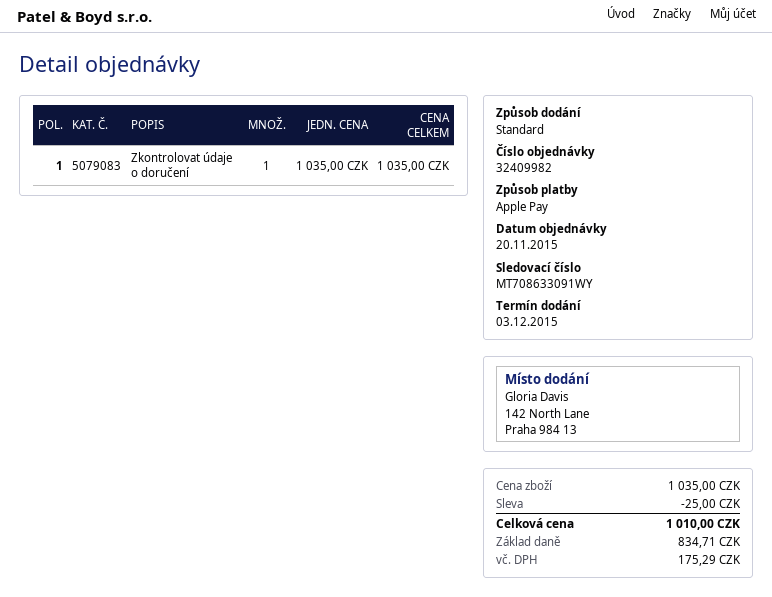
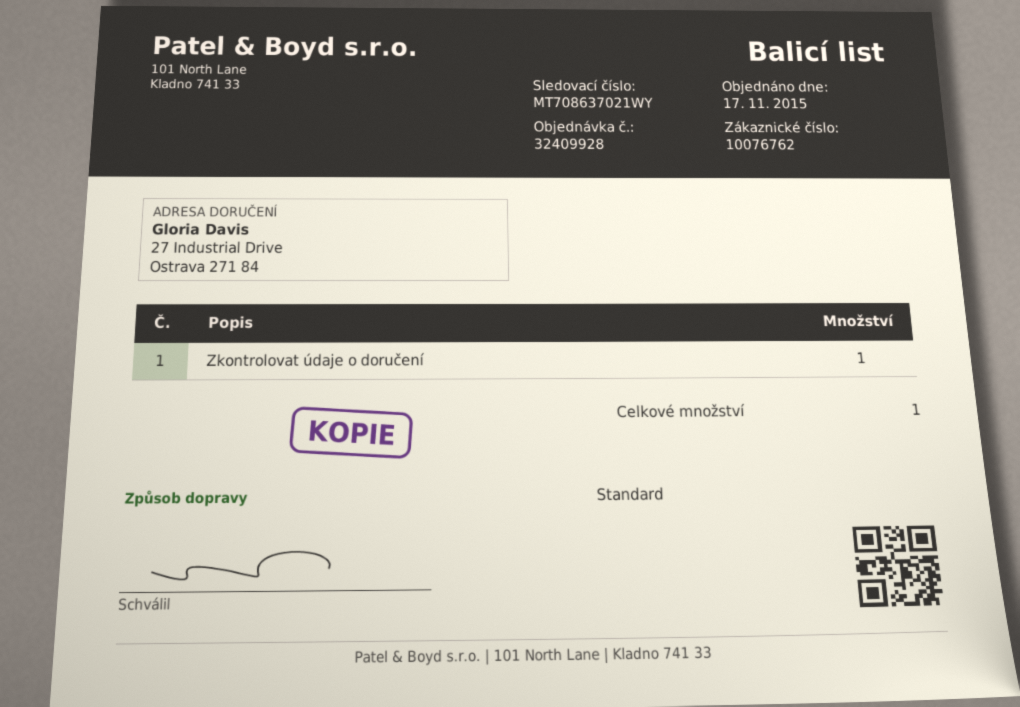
order number: 32409982 -> 32409928
order date: 2015-11-20 -> 2015-11-17
tracking number: MT708633091WY -> MT708637021WY
ship to: 142 North Lane, Praha 984 13 -> 27 Industrial Drive, Ostrava 271 84

